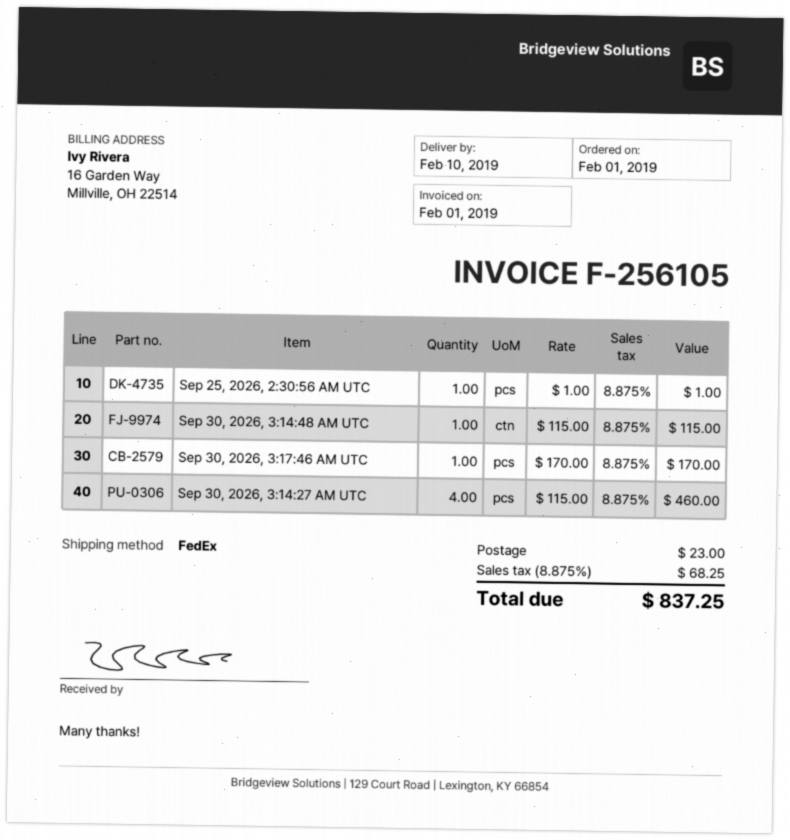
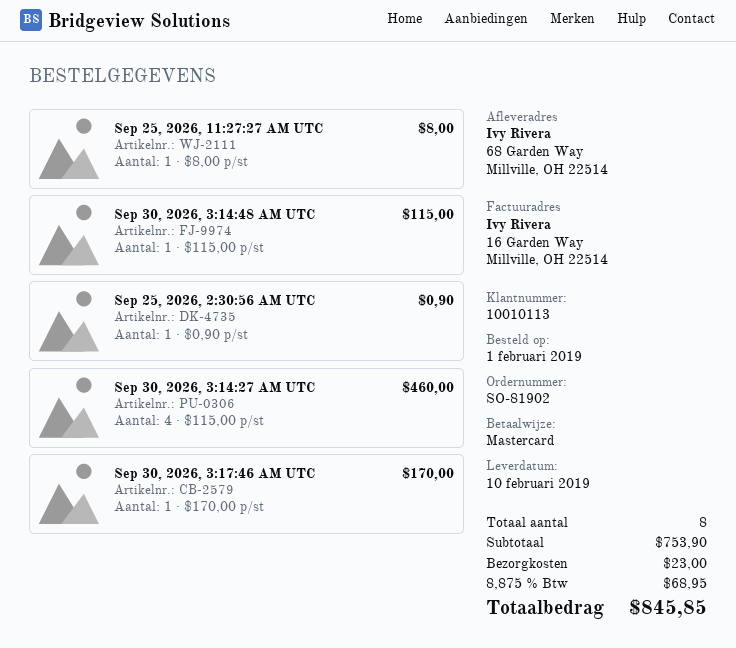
Sep 25, 2026, 2:30:56 AM UTC: 1 x 1.00 = 1.00 -> 1 x 0.90 = 0.90
Sep 25, 2026, 11:27:27 AM UTC: none -> 1 x 8.00 = 8.00
tax: 8.875% = 68.25 -> 8.875% = 68.95
total: 837.25 -> 845.85

